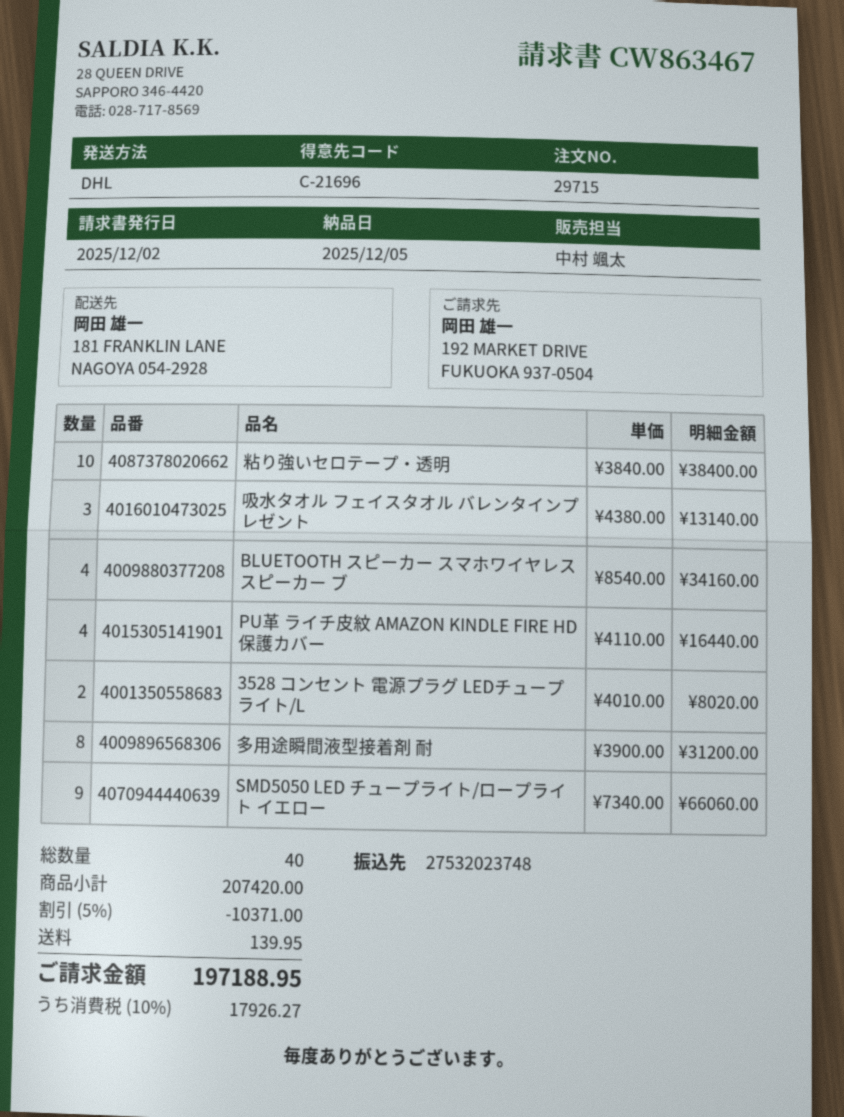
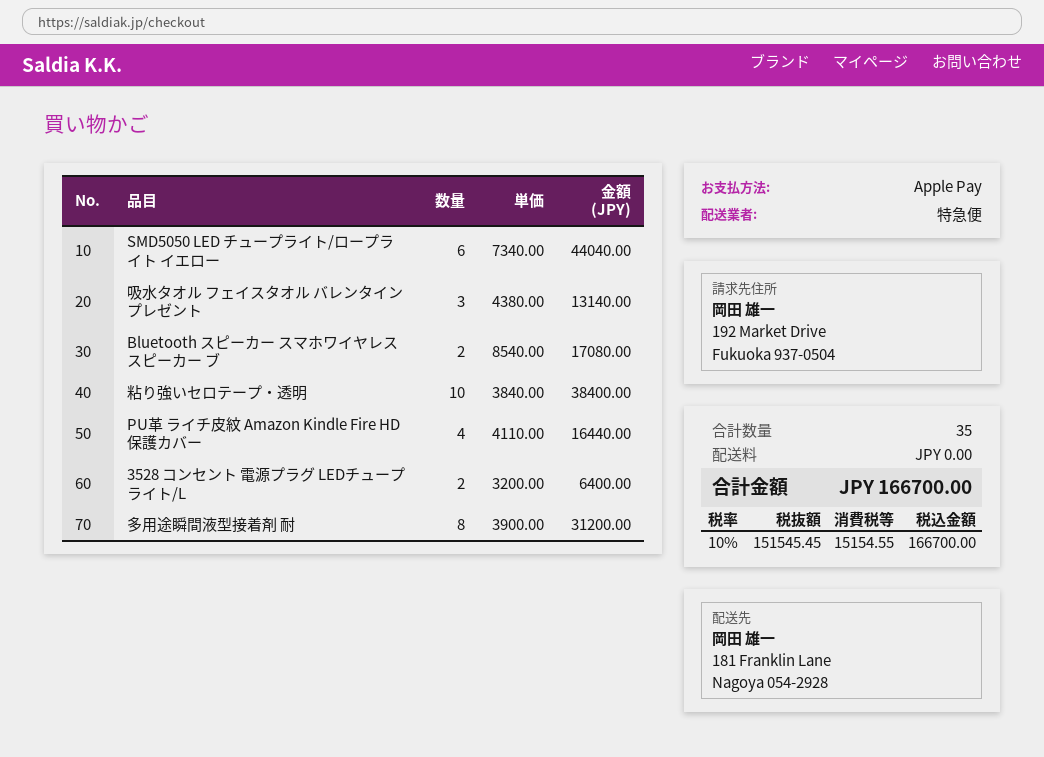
shipping method: DHL -> express
BLUETOOTH スピーカー スマホワイヤレススピーカー ブ: 4 x 8540.00 = 34160.00 -> 2 x 8540.00 = 17080.00
3528 コンセント 電源プラグ LEDチュープライト/L: 2 x 4010.00 = 8020.00 -> 2 x 3200.00 = 6400.00
SMD5050 LED チュープライト/ロープライト イエロー: 9 x 7340.00 = 66060.00 -> 6 x 7340.00 = 44040.00
total quantity: 40 -> 35
discount: 5% = 10371.00 -> none
shipping: 139.95 -> 0.00
tax: 10% = 17926.27 -> 10% = 15154.55
total: 197188.95 -> 166700.00

